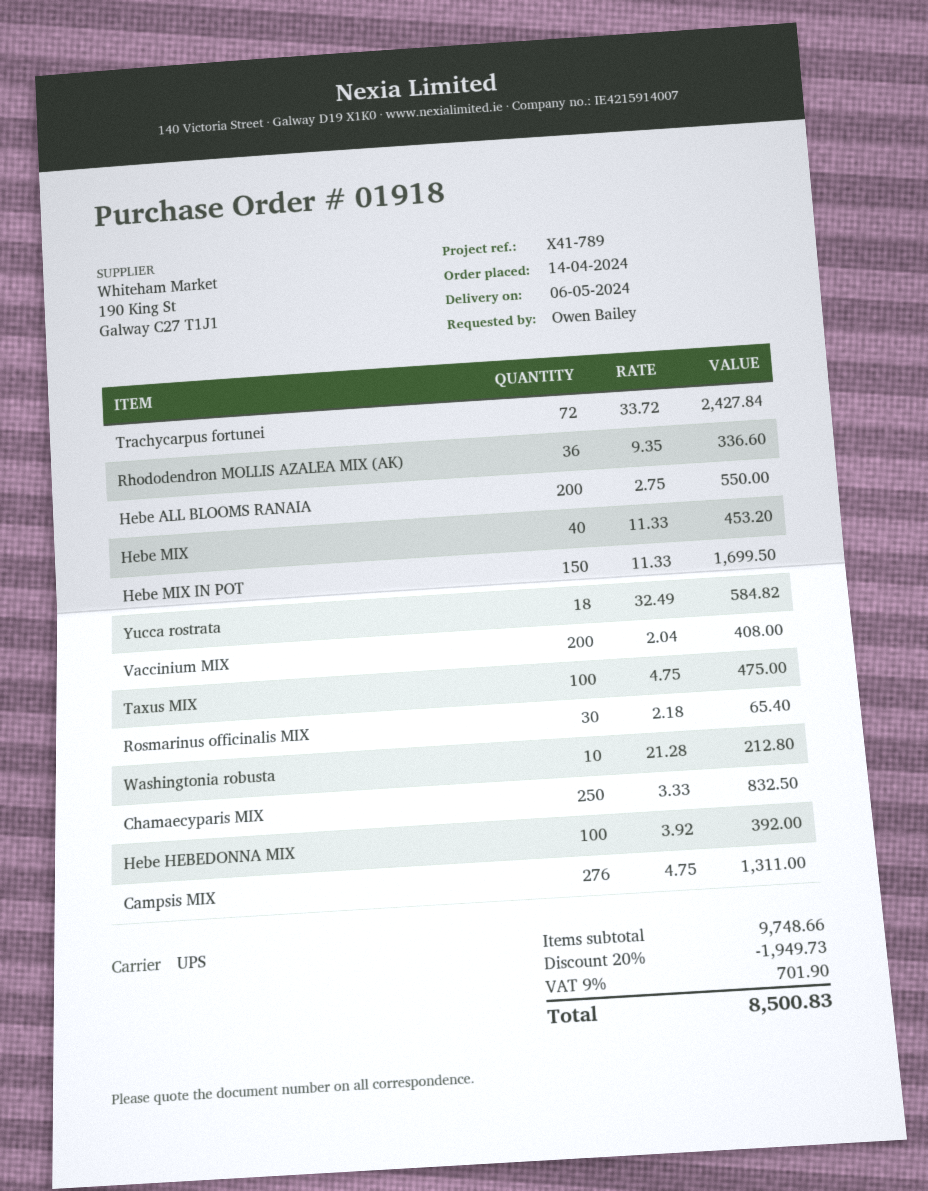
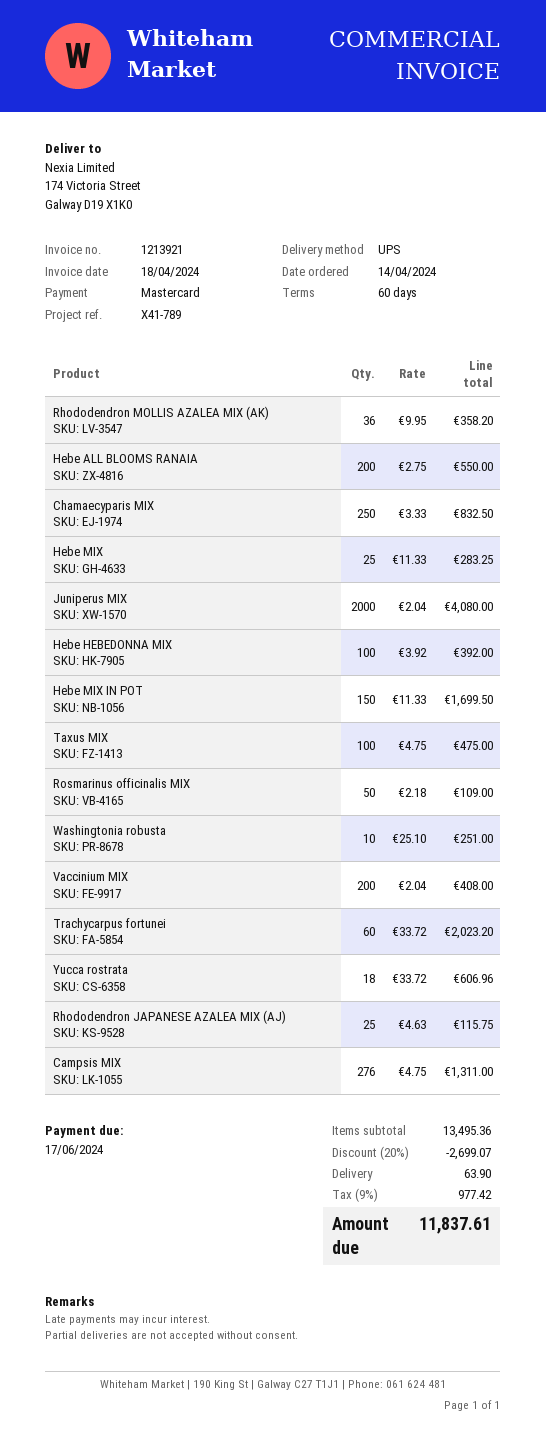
Trachycarpus fortunei: 72 x 33.72 = 2427.84 -> 60 x 33.72 = 2023.20
Rhododendron MOLLIS AZALEA MIX (AK): 36 x 9.35 = 336.60 -> 36 x 9.95 = 358.20
Hebe MIX: 40 x 11.33 = 453.20 -> 25 x 11.33 = 283.25
Yucca rostrata: 18 x 32.49 = 584.82 -> 18 x 33.72 = 606.96
Rosmarinus officinalis MIX: 30 x 2.18 = 65.40 -> 50 x 2.18 = 109.00
Washingtonia robusta: 10 x 21.28 = 212.80 -> 10 x 25.10 = 251.00
Juniperus MIX: none -> 2000 x 2.04 = 4080.00
Rhododendron JAPANESE AZALEA MIX (AJ): none -> 25 x 4.63 = 115.75
subtotal: 9748.66 -> 13495.36
discount: 20% = 1949.73 -> 20% = 2699.07
shipping: none -> 63.90
tax: 9% = 701.90 -> 9% = 977.42
total: 8500.83 -> 11837.61

